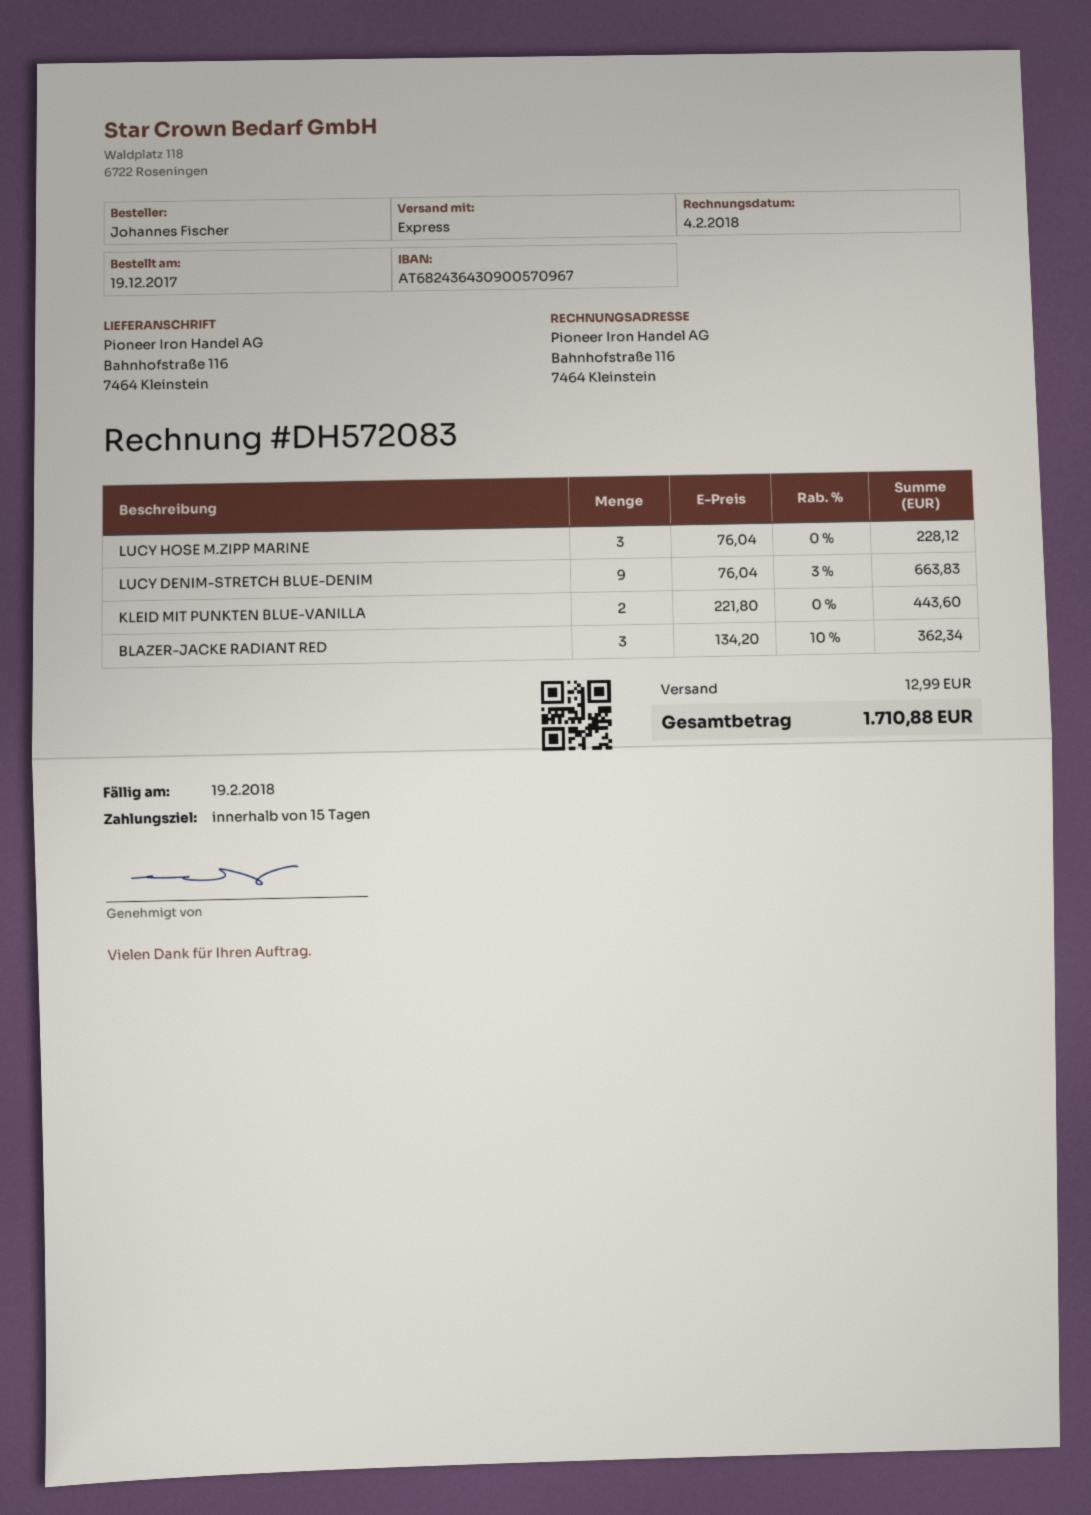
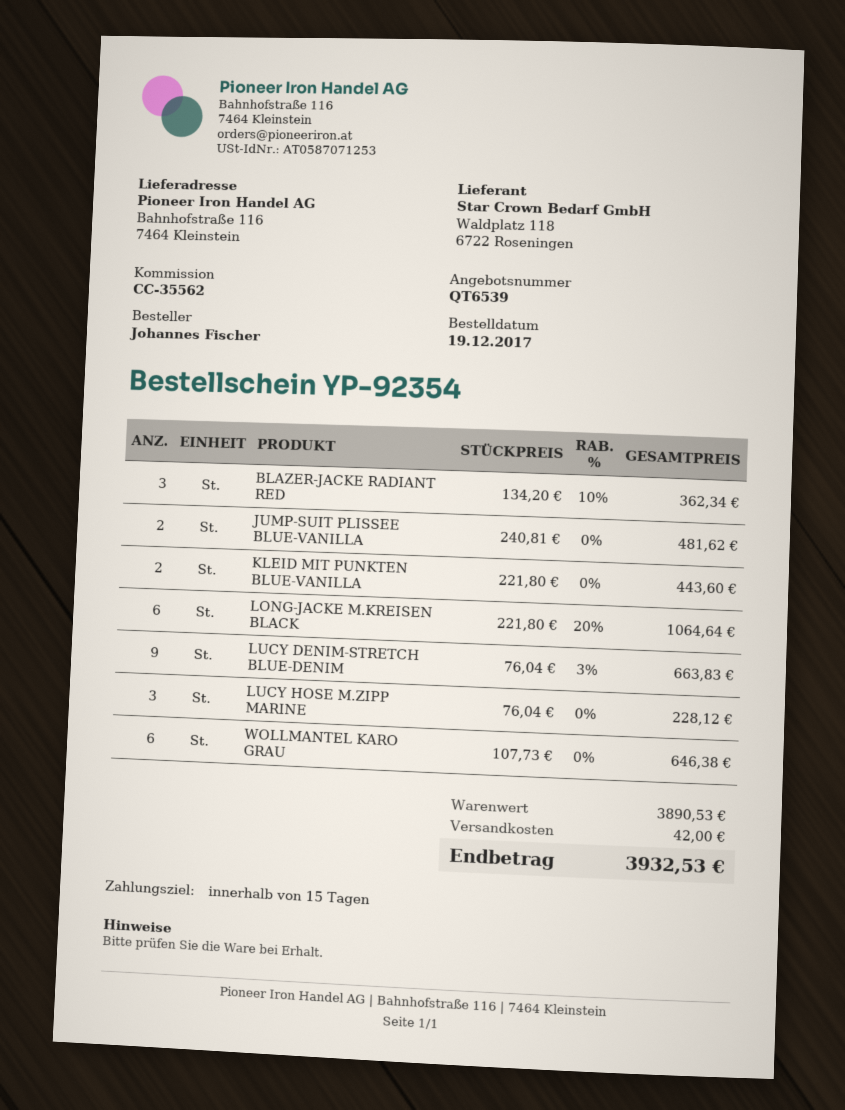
JUMP-SUIT PLISSEE BLUE-VANILLA: none -> 2 x 240.81 = 481.62
LONG-JACKE M.KREISEN BLACK: none -> 6 x 221.80 - 20% = 1064.64
WOLLMANTEL KARO GRAU: none -> 6 x 107.73 = 646.38
shipping: 12.99 -> 42.00
total: 1710.88 -> 3932.53

